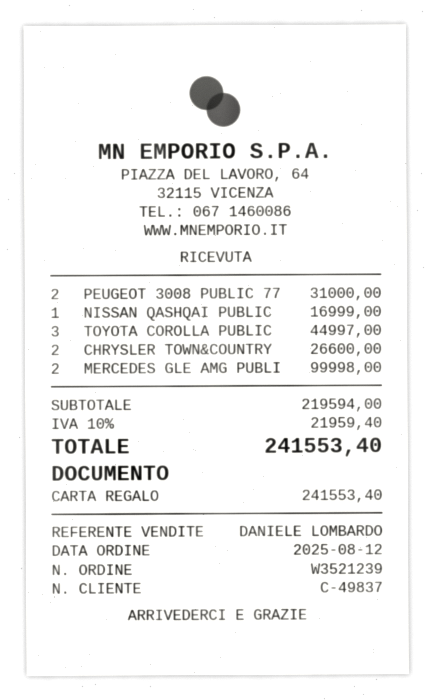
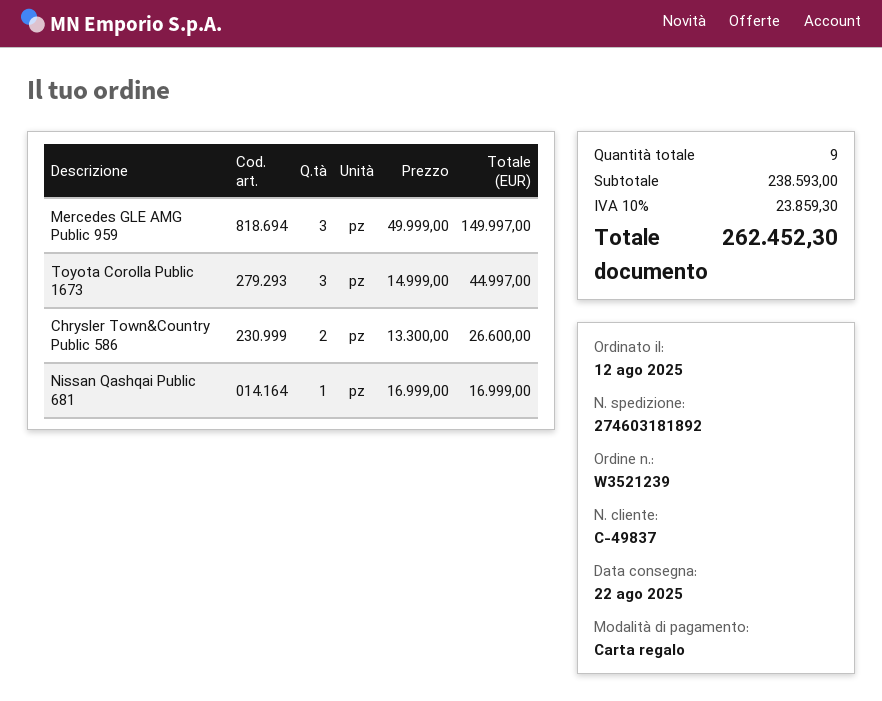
PEUGEOT 3008 PUBLIC 77: 2 for 31000.00 -> none
MERCEDES GLE AMG PUBLI: 2 for 99998.00 -> 3 for 149997.00
subtotal: 219594.00 -> 238593.00
tax: 10% = 21959.40 -> 10% = 23859.30
total: 241553.40 -> 262452.30

